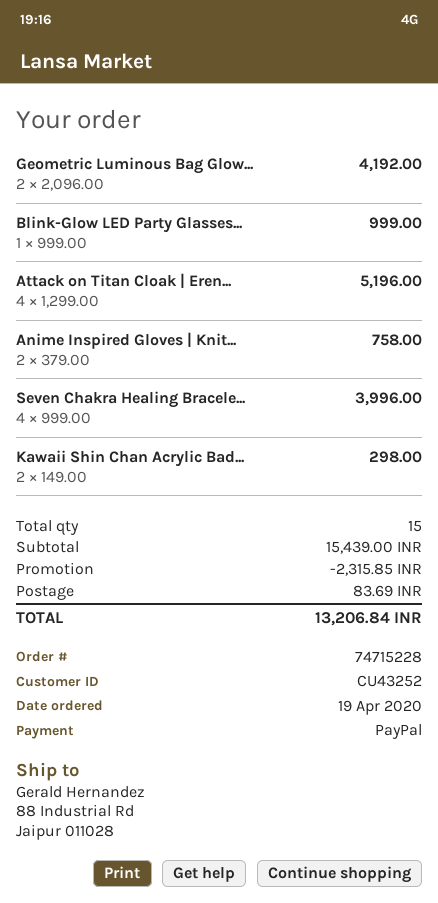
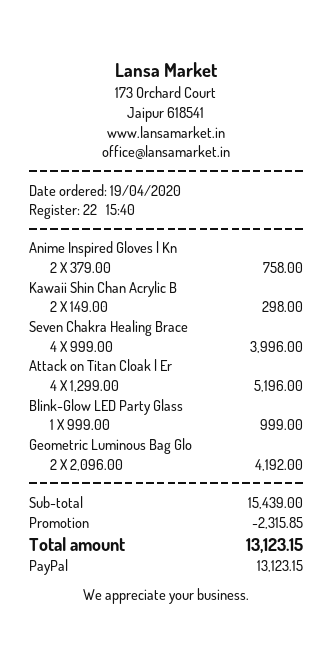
shipping: 83.69 -> none
total: 13206.84 -> 13123.15

